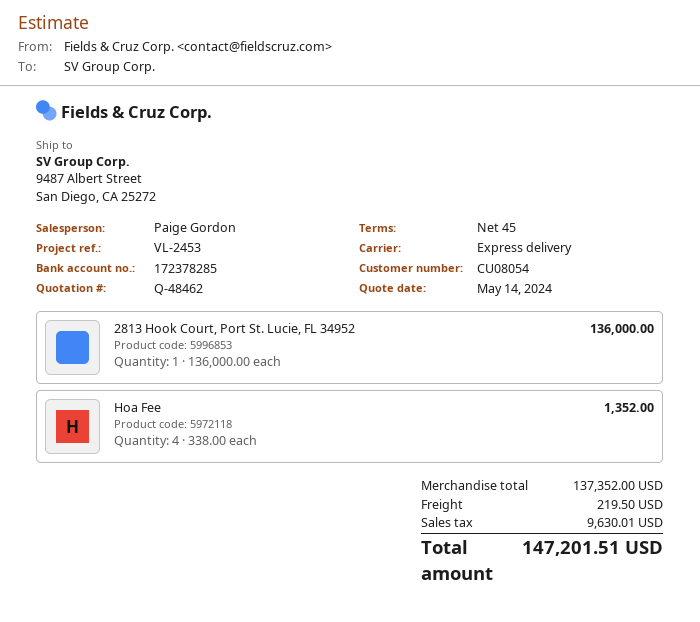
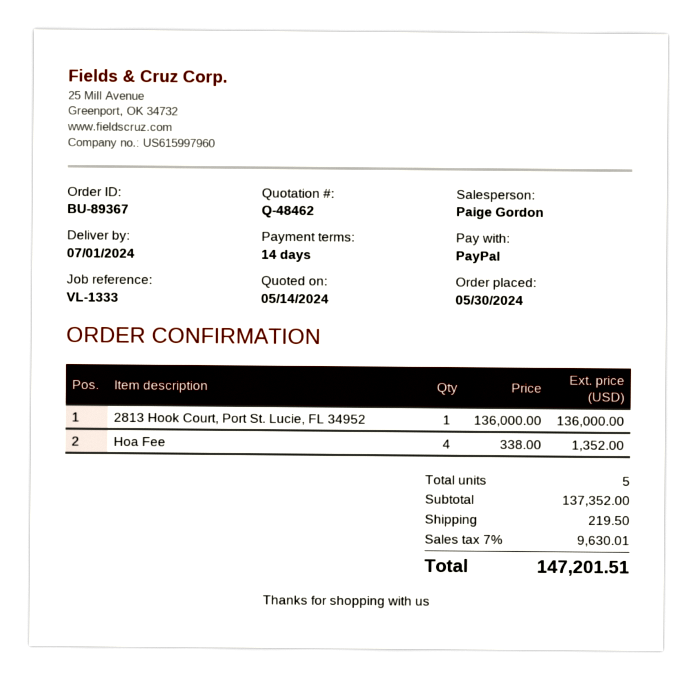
payment terms: 45 days -> 14 days
reference: VL-2453 -> VL-1333

